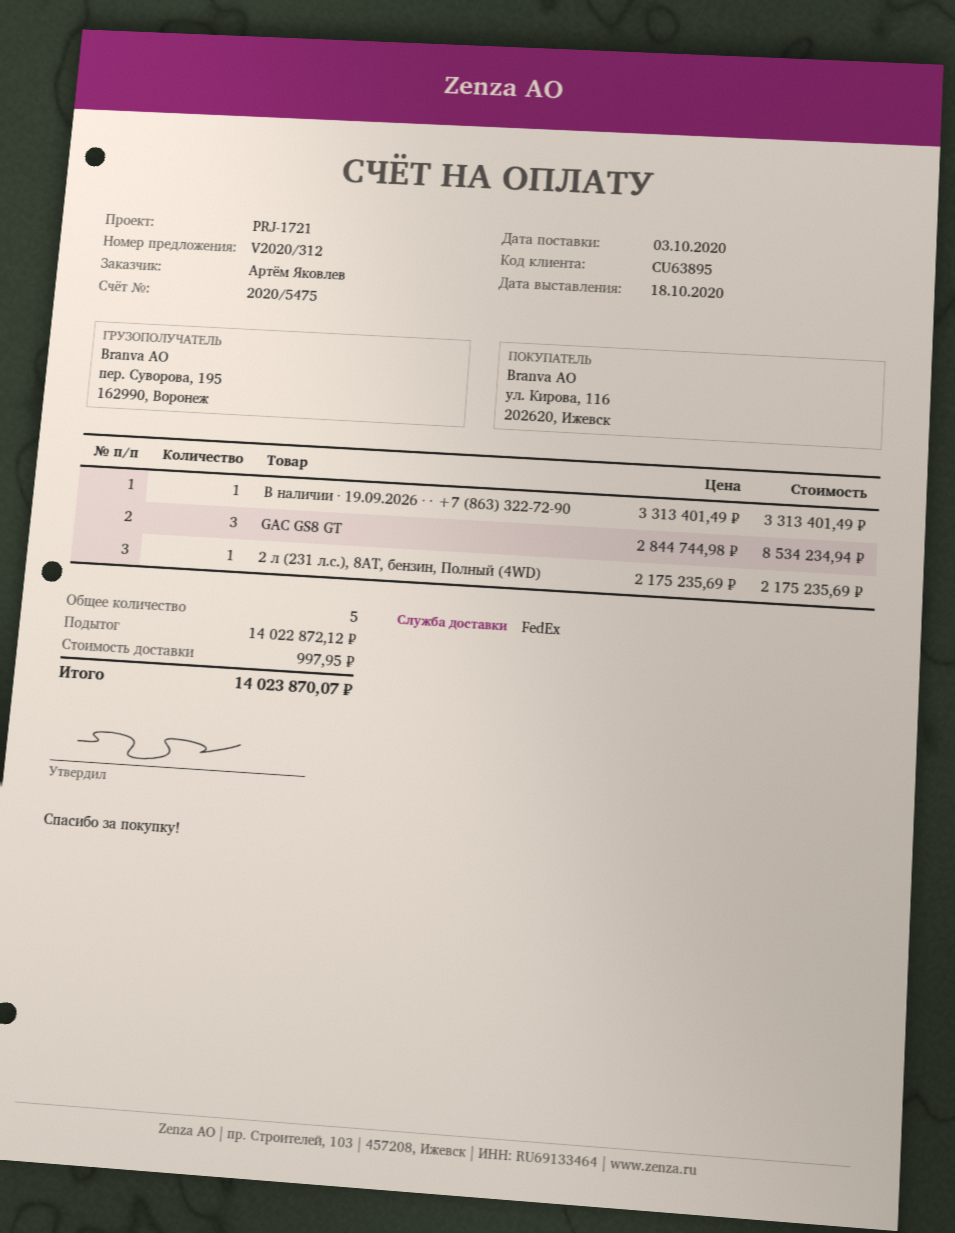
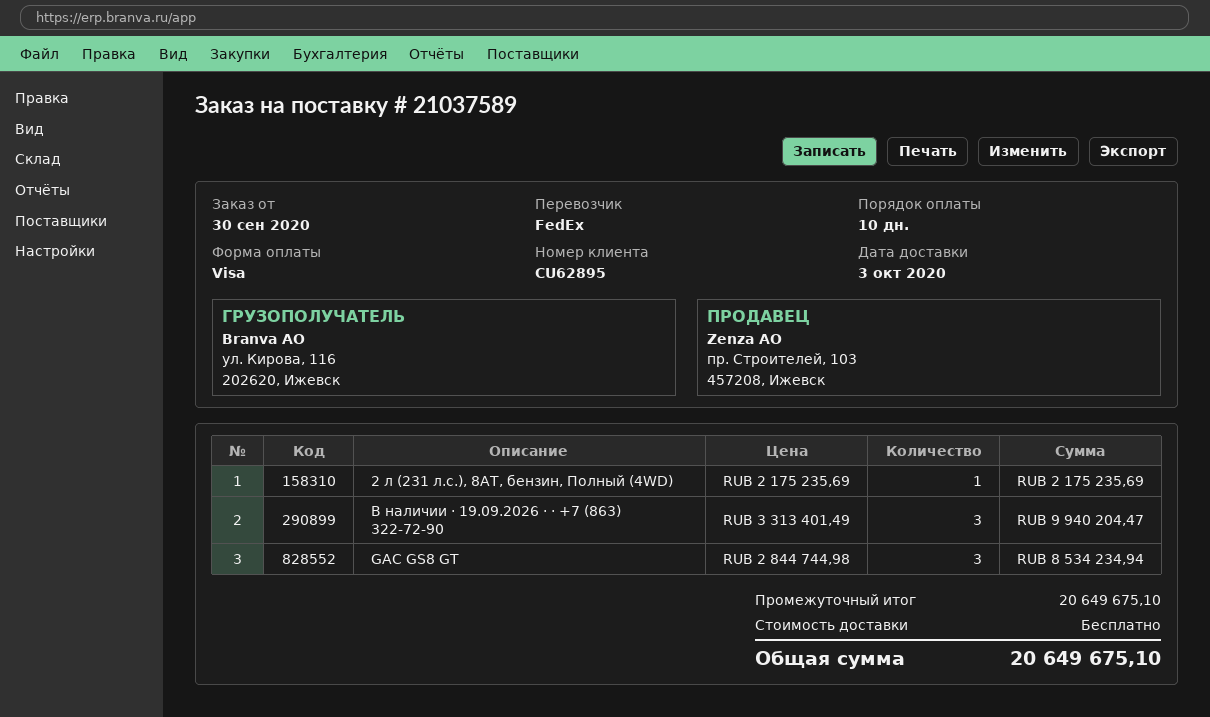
customer number: CU63895 -> CU62895
ship to: пер. Суворова, 195, 162990, Воронеж -> ул. Кирова, 116, 202620, Ижевск
В наличии · 19.09.2026 · · +7 (863) 322-72-90: 1 x 3313401.49 = 3313401.49 -> 3 x 3313401.49 = 9940204.47
subtotal: 14022872.12 -> 20649675.10
shipping: 997.95 -> 0.00
total: 14023870.07 -> 20649675.10

